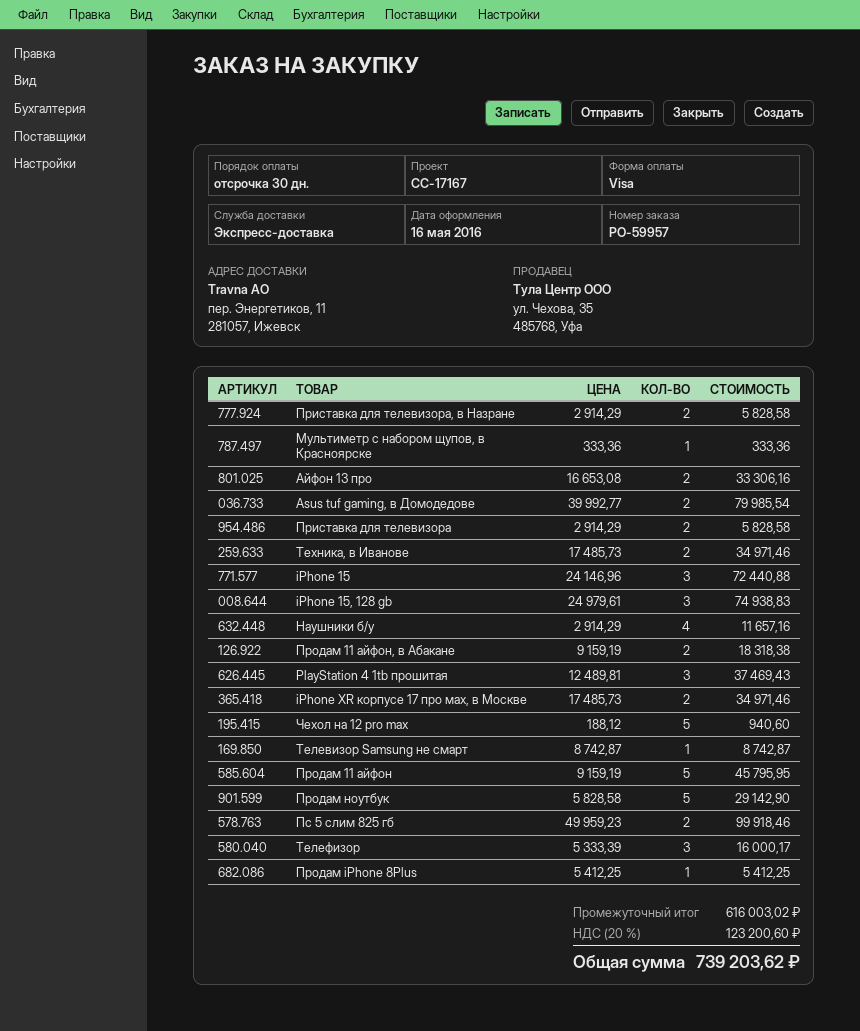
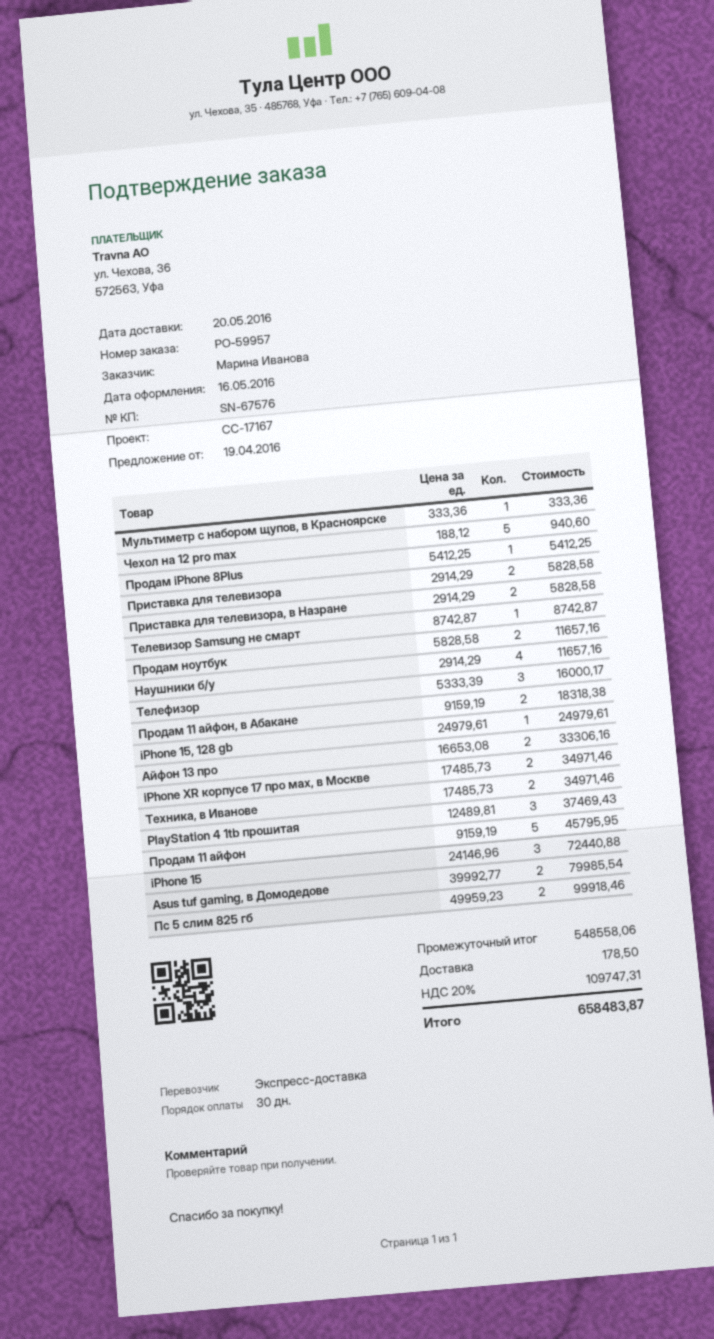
iPhone 15, 128 gb: 3 x 24979.61 = 74938.83 -> 1 x 24979.61 = 24979.61
Продам ноутбук: 5 x 5828.58 = 29142.90 -> 2 x 5828.58 = 11657.16
subtotal: 616003.02 -> 548558.06
shipping: none -> 178.50
tax: 20% = 123200.60 -> 20% = 109747.31
total: 739203.62 -> 658483.87

